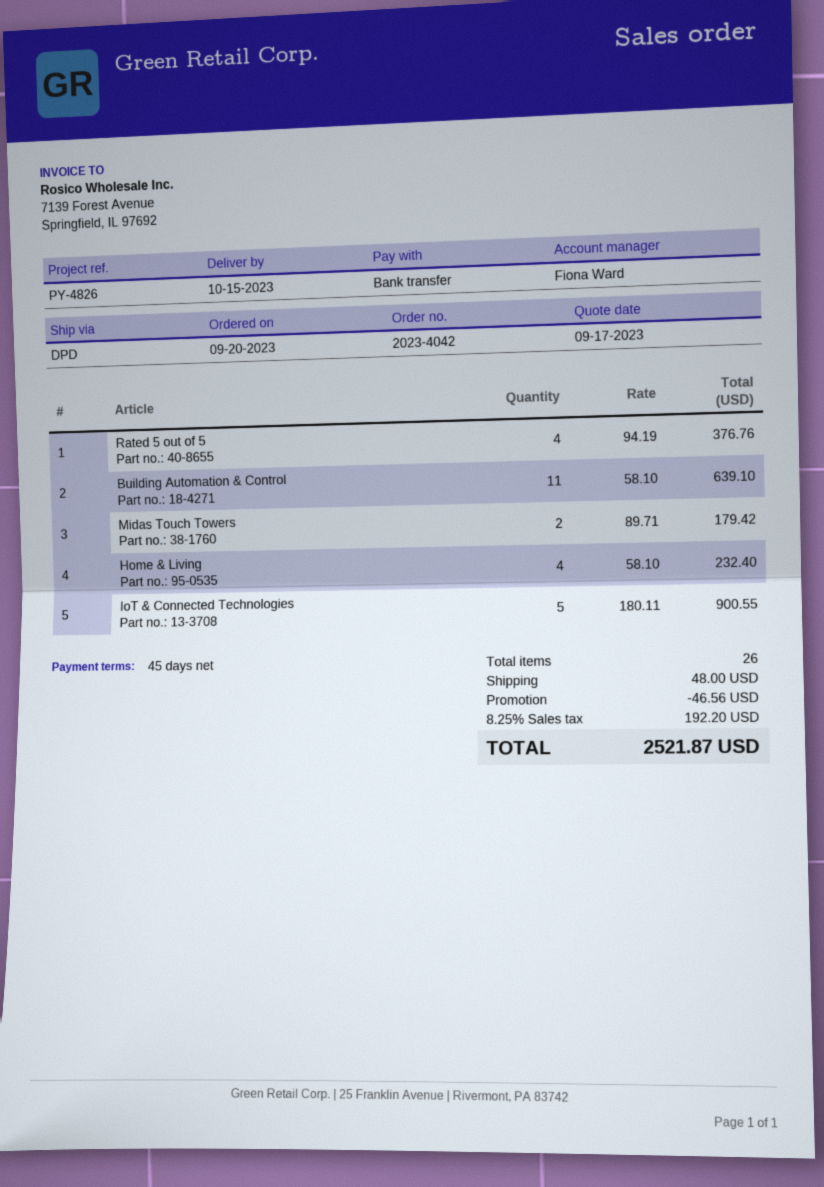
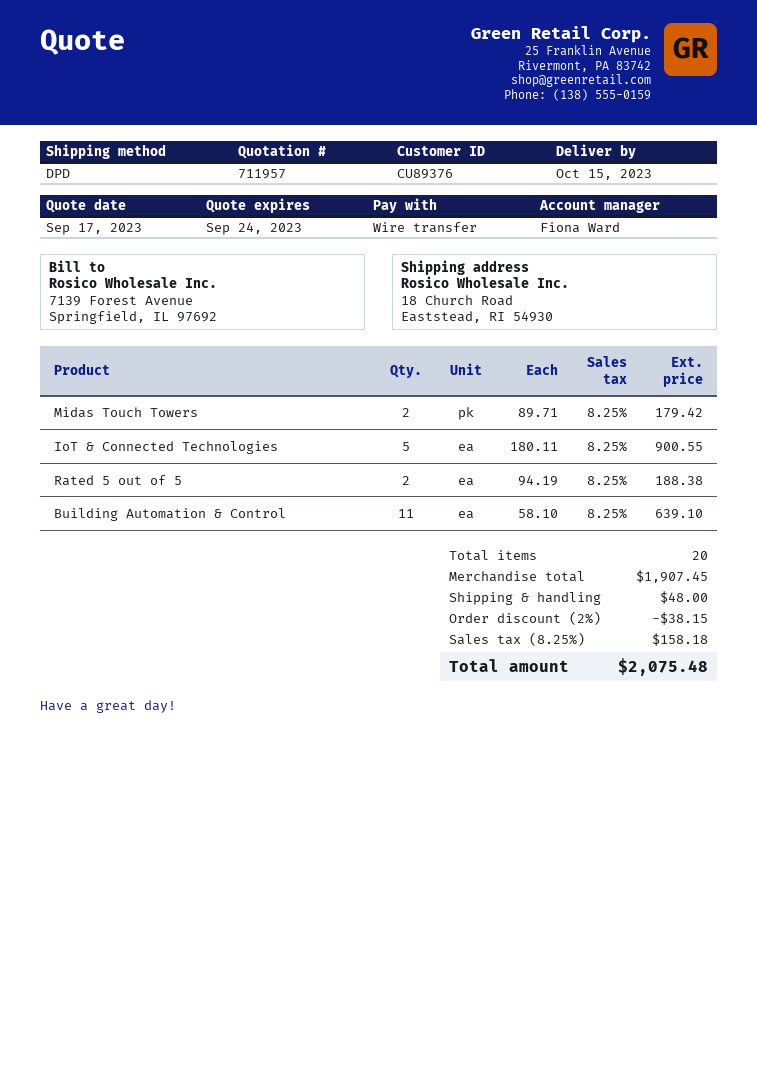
Rated 5 out of 5: 4 x 94.19 = 376.76 -> 2 x 94.19 = 188.38
Home & Living: 4 x 58.10 = 232.40 -> none
total quantity: 26 -> 20
discount: 46.56 -> 38.15
tax: 8.25% = 192.20 -> 8.25% = 158.18
total: 2521.87 -> 2075.48

